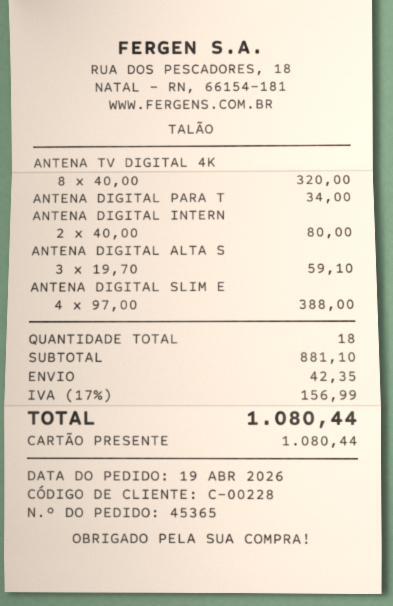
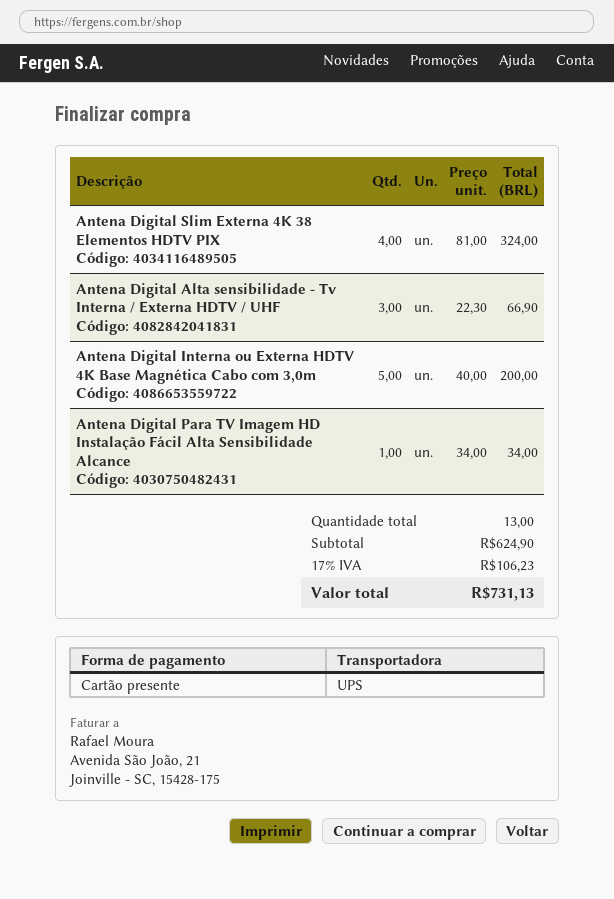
ANTENA TV DIGITAL 4K: 8 x 40.00 = 320.00 -> none
ANTENA DIGITAL INTERN: 2 x 40.00 = 80.00 -> 5 x 40.00 = 200.00
ANTENA DIGITAL ALTA S: 3 x 19.70 = 59.10 -> 3 x 22.30 = 66.90
ANTENA DIGITAL SLIM E: 4 x 97.00 = 388.00 -> 4 x 81.00 = 324.00
total quantity: 18 -> 13
subtotal: 881.10 -> 624.90
shipping: 42.35 -> none
tax: 17% = 156.99 -> 17% = 106.23
total: 1080.44 -> 731.13

